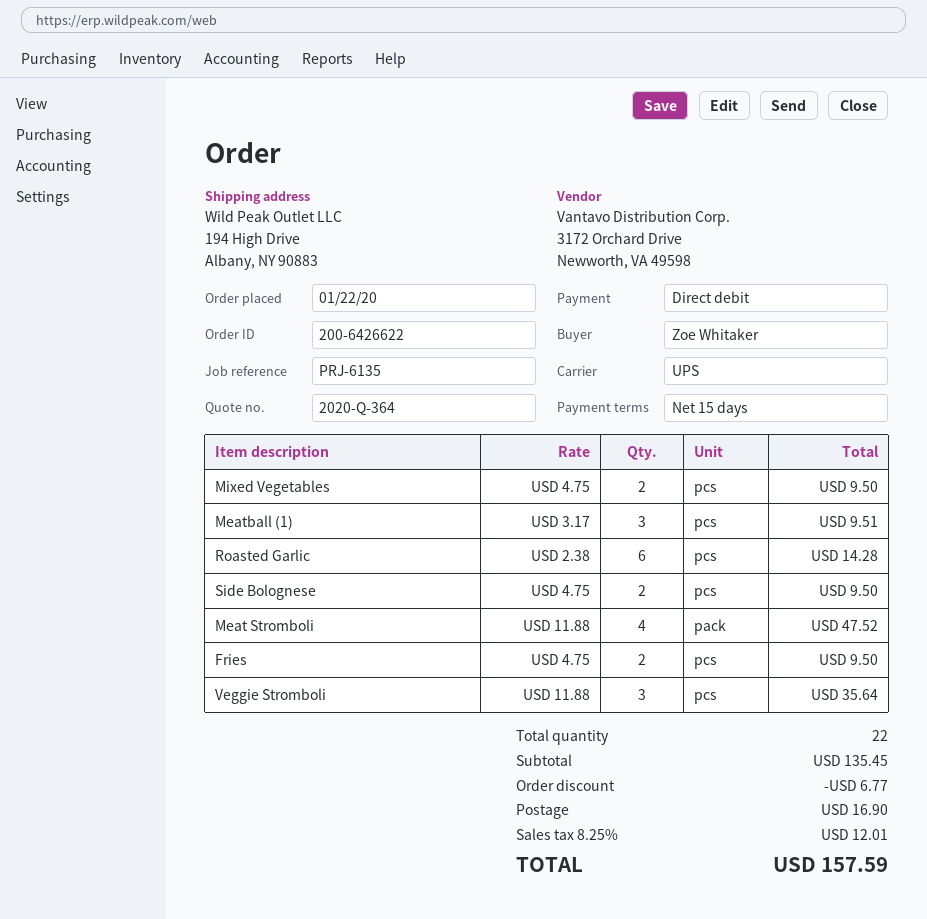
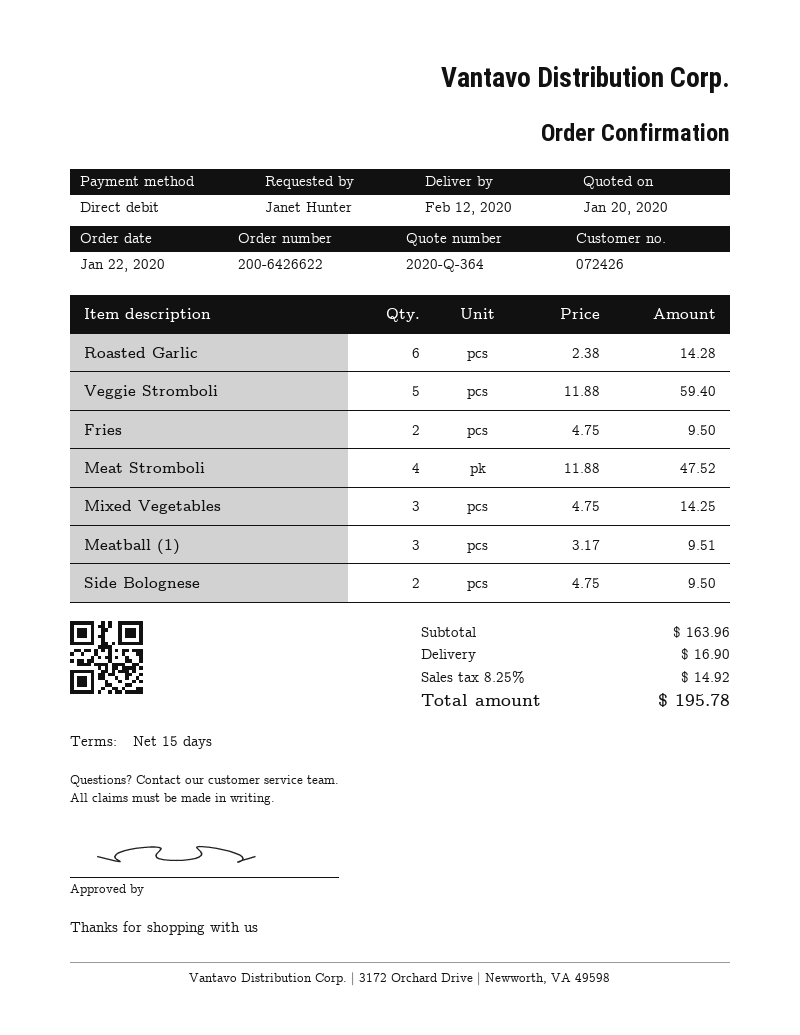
ordered by: Zoe Whitaker -> Janet Hunter
Mixed Vegetables: 2 x 4.75 = 9.50 -> 3 x 4.75 = 14.25
Veggie Stromboli: 3 x 11.88 = 35.64 -> 5 x 11.88 = 59.40
subtotal: 135.45 -> 163.96
discount: 6.77 -> none
tax: 8.25% = 12.01 -> 8.25% = 14.92
total: 157.59 -> 195.78

